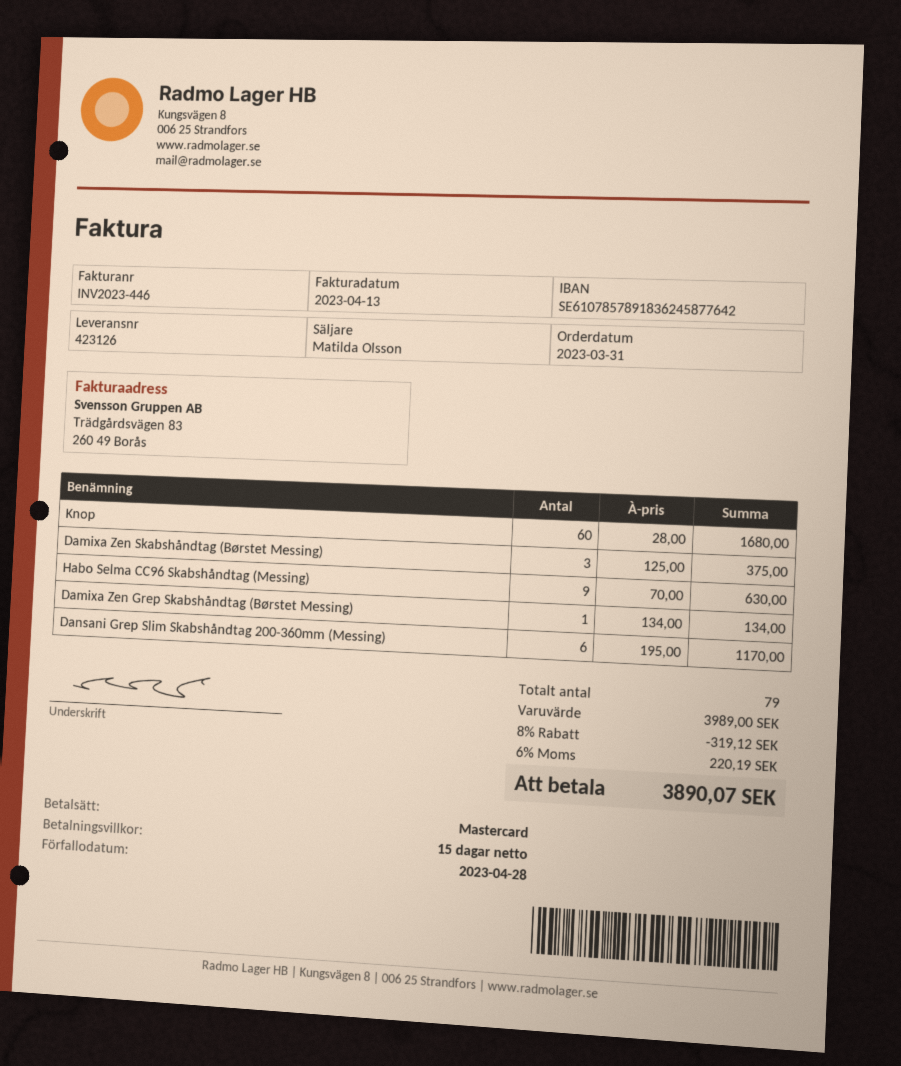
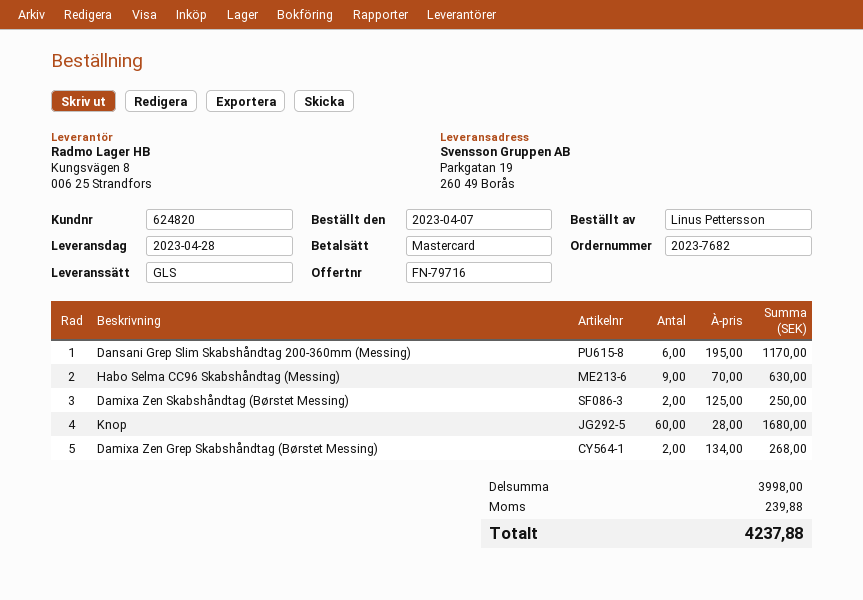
order date: 2023-03-31 -> 2023-04-07
Damixa Zen Skabshåndtag (Børstet Messing): 3 x 125.00 = 375.00 -> 2 x 125.00 = 250.00
Damixa Zen Grep Skabshåndtag (Børstet Messing): 1 x 134.00 = 134.00 -> 2 x 134.00 = 268.00
subtotal: 3989.00 -> 3998.00
discount: 8% = 319.12 -> none
tax: 220.19 -> 239.88
total: 3890.07 -> 4237.88

